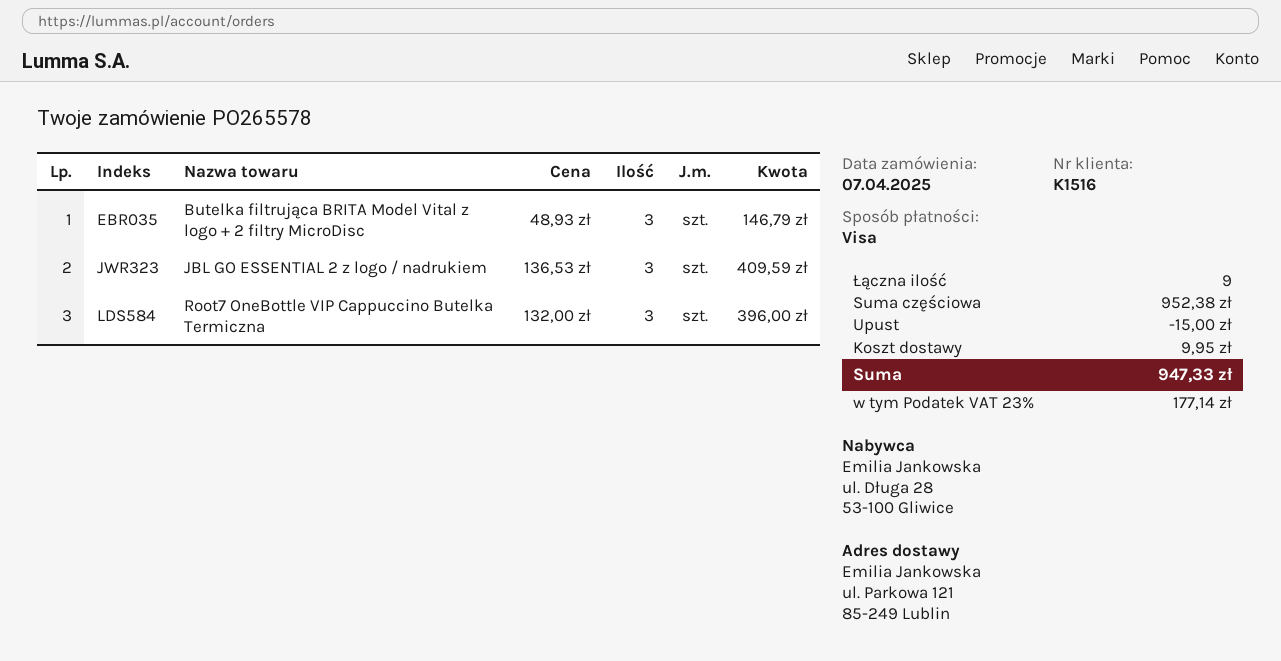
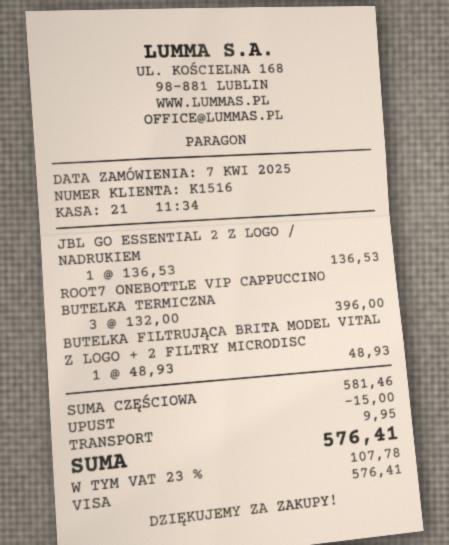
Butelka filtrująca BRITA Model Vital z logo + 2 filtry MicroDisc: 3 x 48.93 = 146.79 -> 1 x 48.93 = 48.93
JBL GO ESSENTIAL 2 z logo / nadrukiem: 3 x 136.53 = 409.59 -> 1 x 136.53 = 136.53
subtotal: 952.38 -> 581.46
tax: 23% = 177.14 -> 23% = 107.78
total: 947.33 -> 576.41

